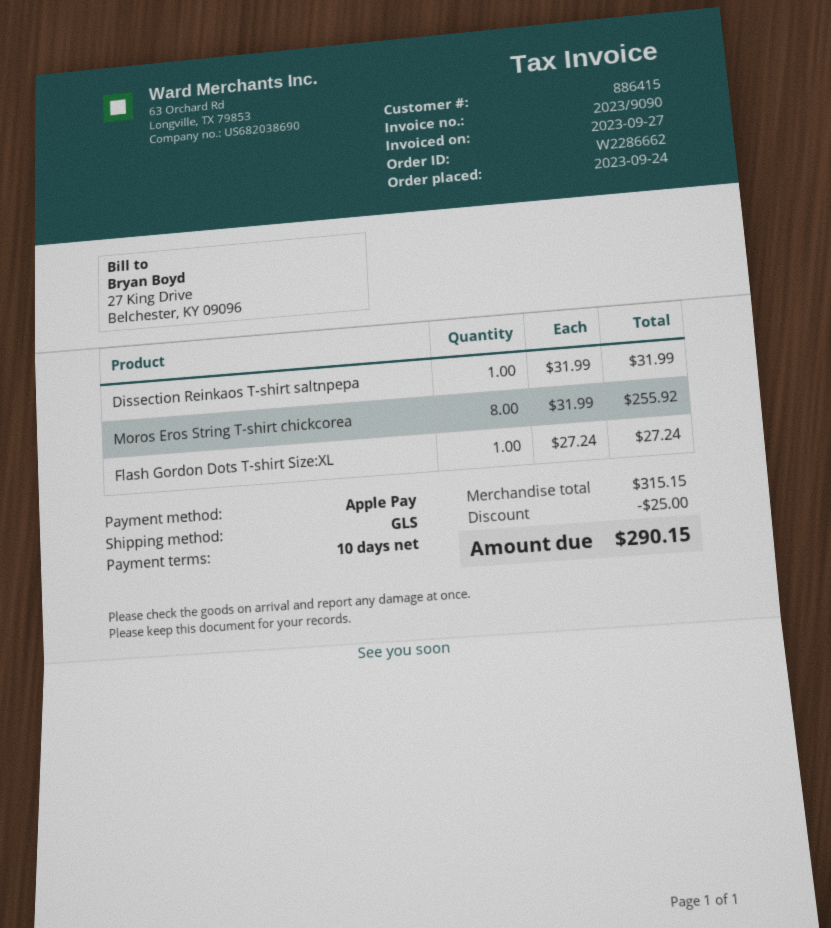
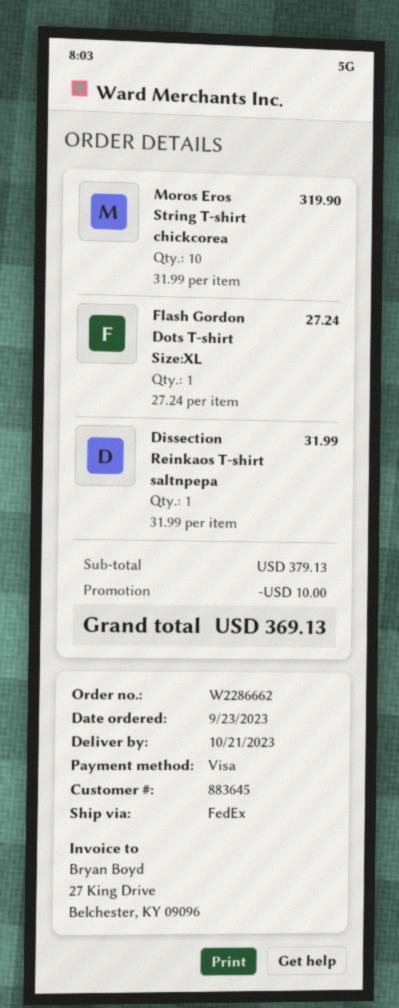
order date: 2023-09-24 -> 2023-09-23
customer number: 886415 -> 883645
payment method: Apple Pay -> Visa
shipping method: GLS -> FedEx
Moros Eros String T-shirt chickcorea: 8 x 31.99 = 255.92 -> 10 x 31.99 = 319.90
subtotal: 315.15 -> 379.13
discount: 25.00 -> 10.00
total: 290.15 -> 369.13

